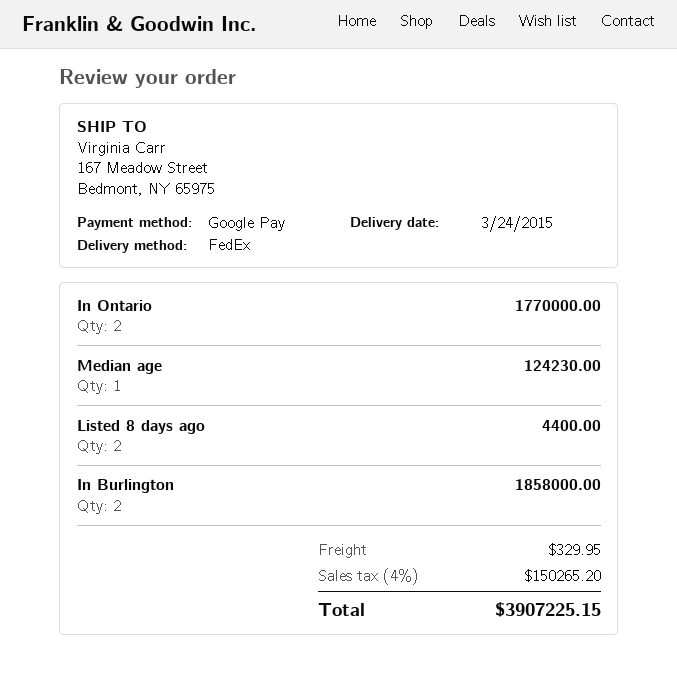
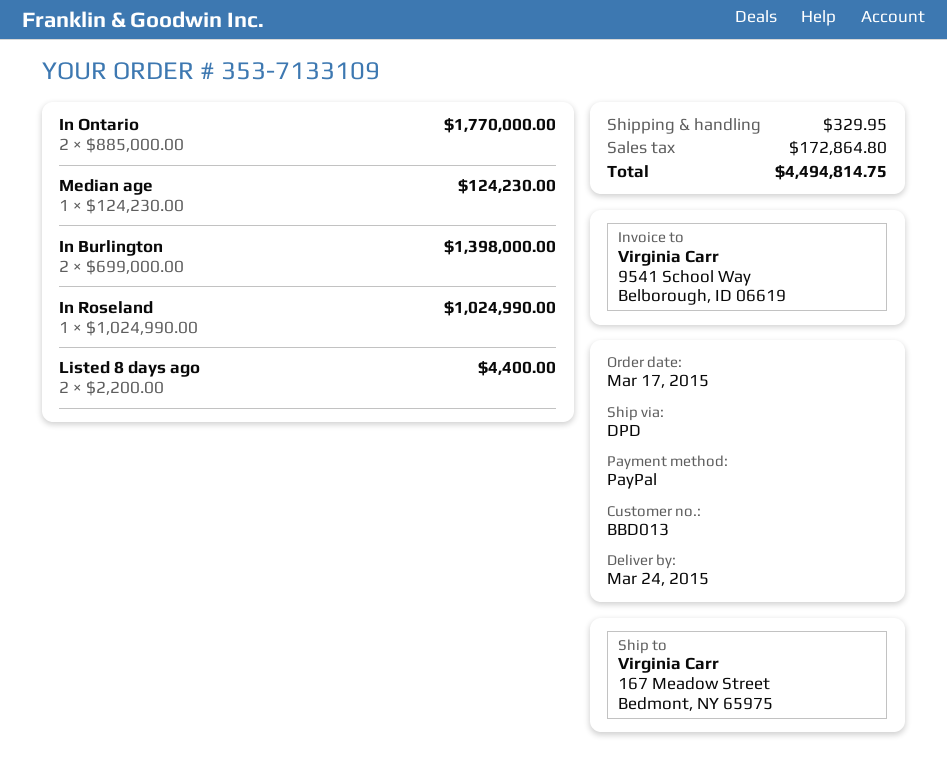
payment method: Google Pay -> PayPal
shipping method: FedEx -> DPD
In Burlington: 2 for 1858000.00 -> 2 for 1398000.00
In Roseland: none -> 1 for 1024990.00
tax: 150265.20 -> 172864.80
total: 3907225.15 -> 4494814.75

